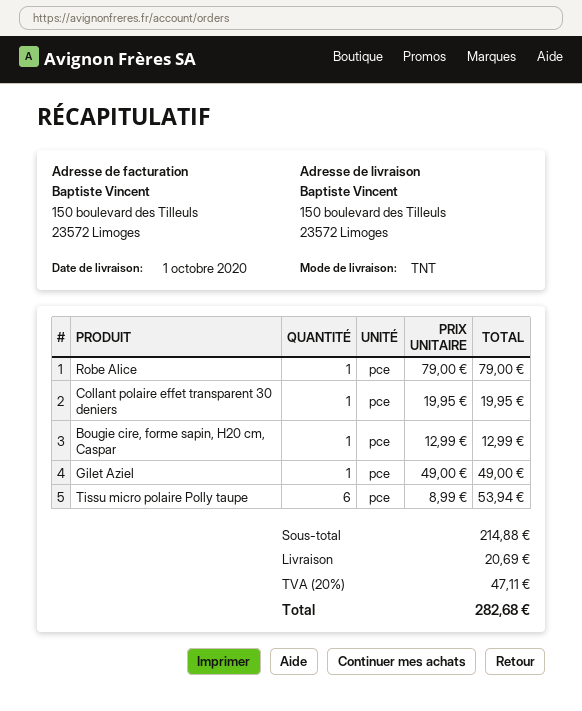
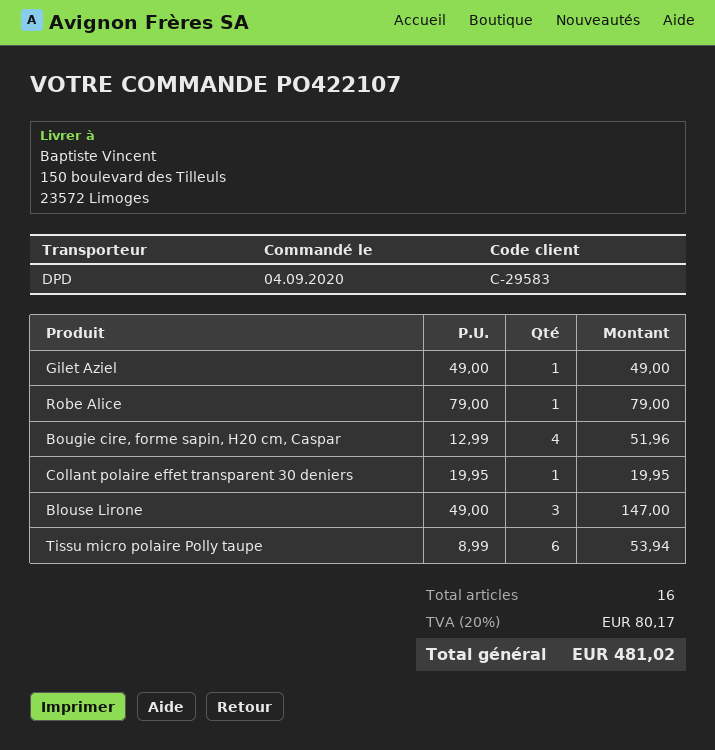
shipping method: TNT -> DPD
Bougie cire, forme sapin, H20 cm, Caspar: 1 x 12.99 = 12.99 -> 4 x 12.99 = 51.96
Blouse Lirone: none -> 3 x 49.00 = 147.00
shipping: 20.69 -> none
tax: 20% = 47.11 -> 20% = 80.17
total: 282.68 -> 481.02

